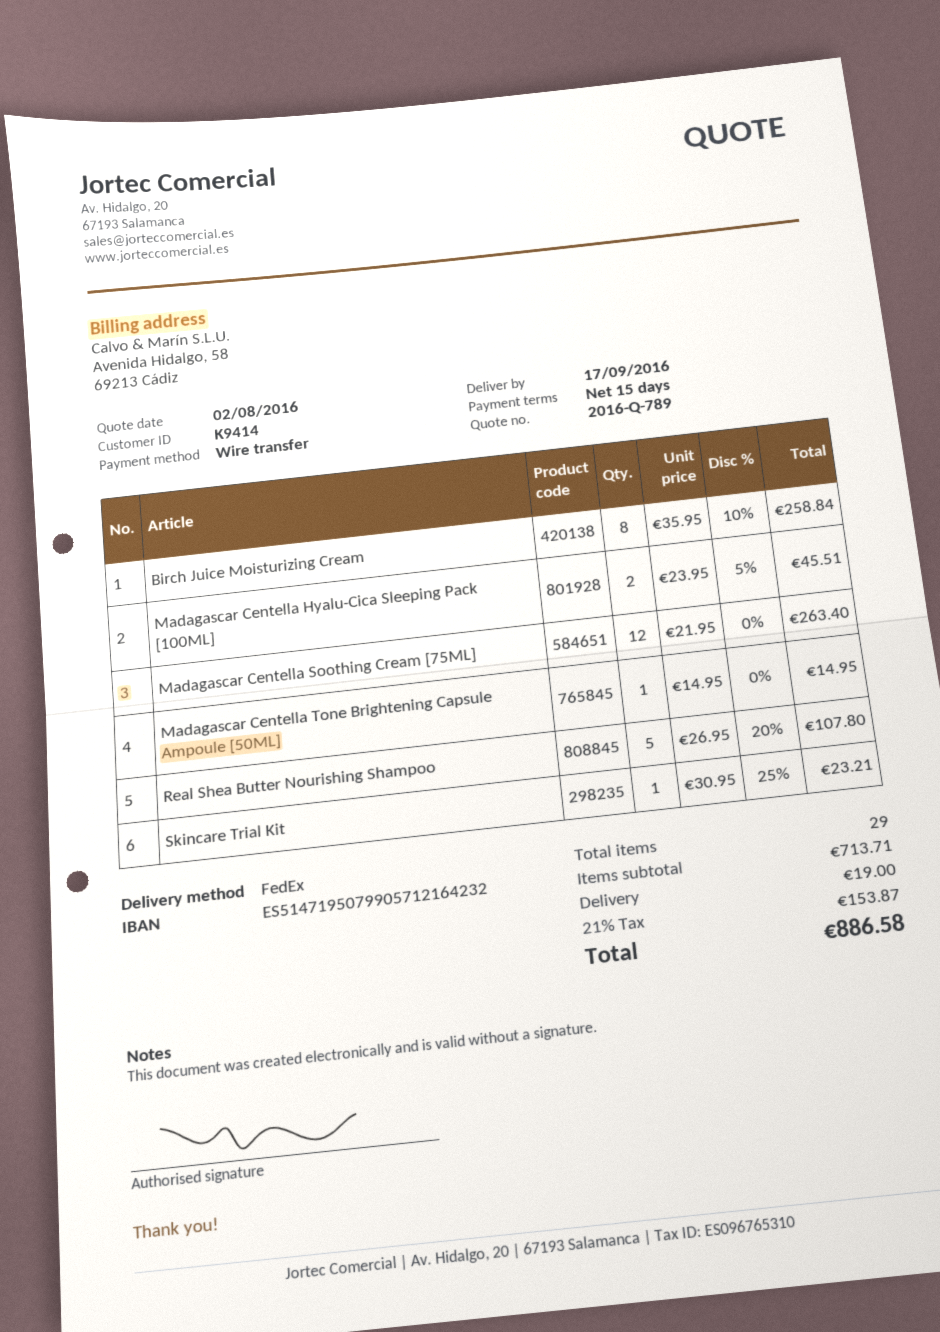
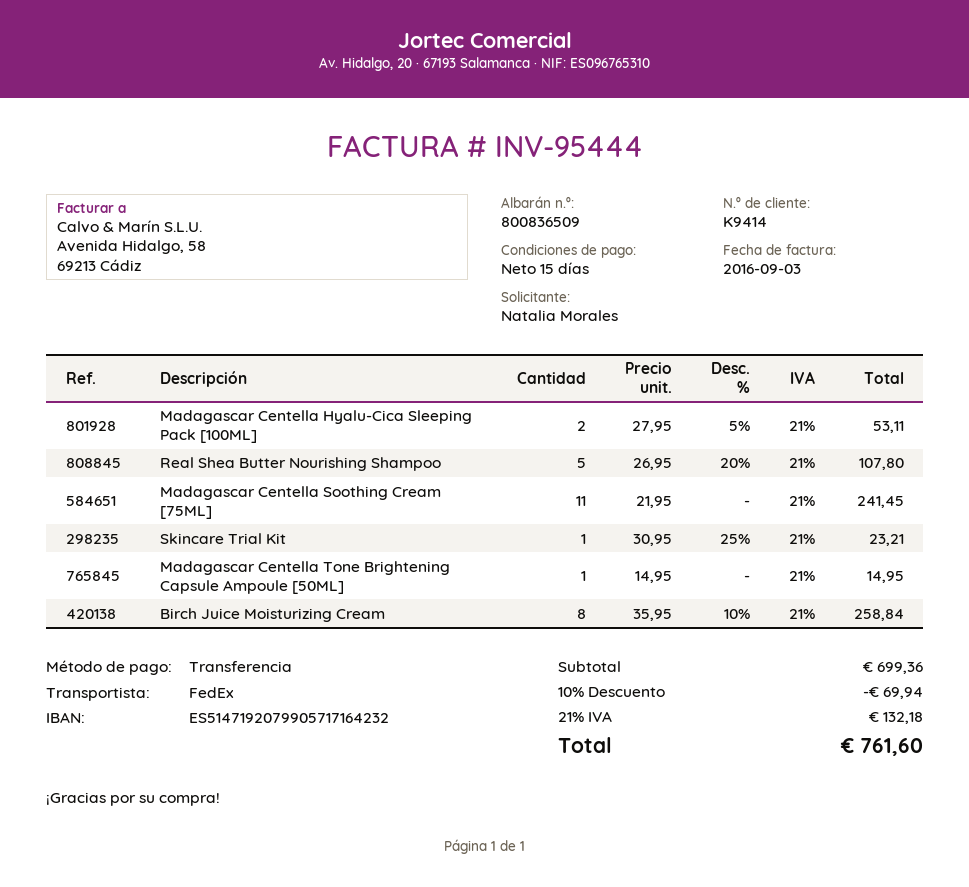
bank account: ES5147195079905712164232 -> ES5147192079905717164232
Madagascar Centella Hyalu-Cica Sleeping Pack [100ML]: 2 x 23.95 - 5% = 45.51 -> 2 x 27.95 - 5% = 53.11
Madagascar Centella Soothing Cream [75ML]: 12 x 21.95 = 263.40 -> 11 x 21.95 = 241.45
subtotal: 713.71 -> 699.36
discount: none -> 10% = 69.94
shipping: 19.00 -> none
tax: 21% = 153.87 -> 21% = 132.18
total: 886.58 -> 761.60

